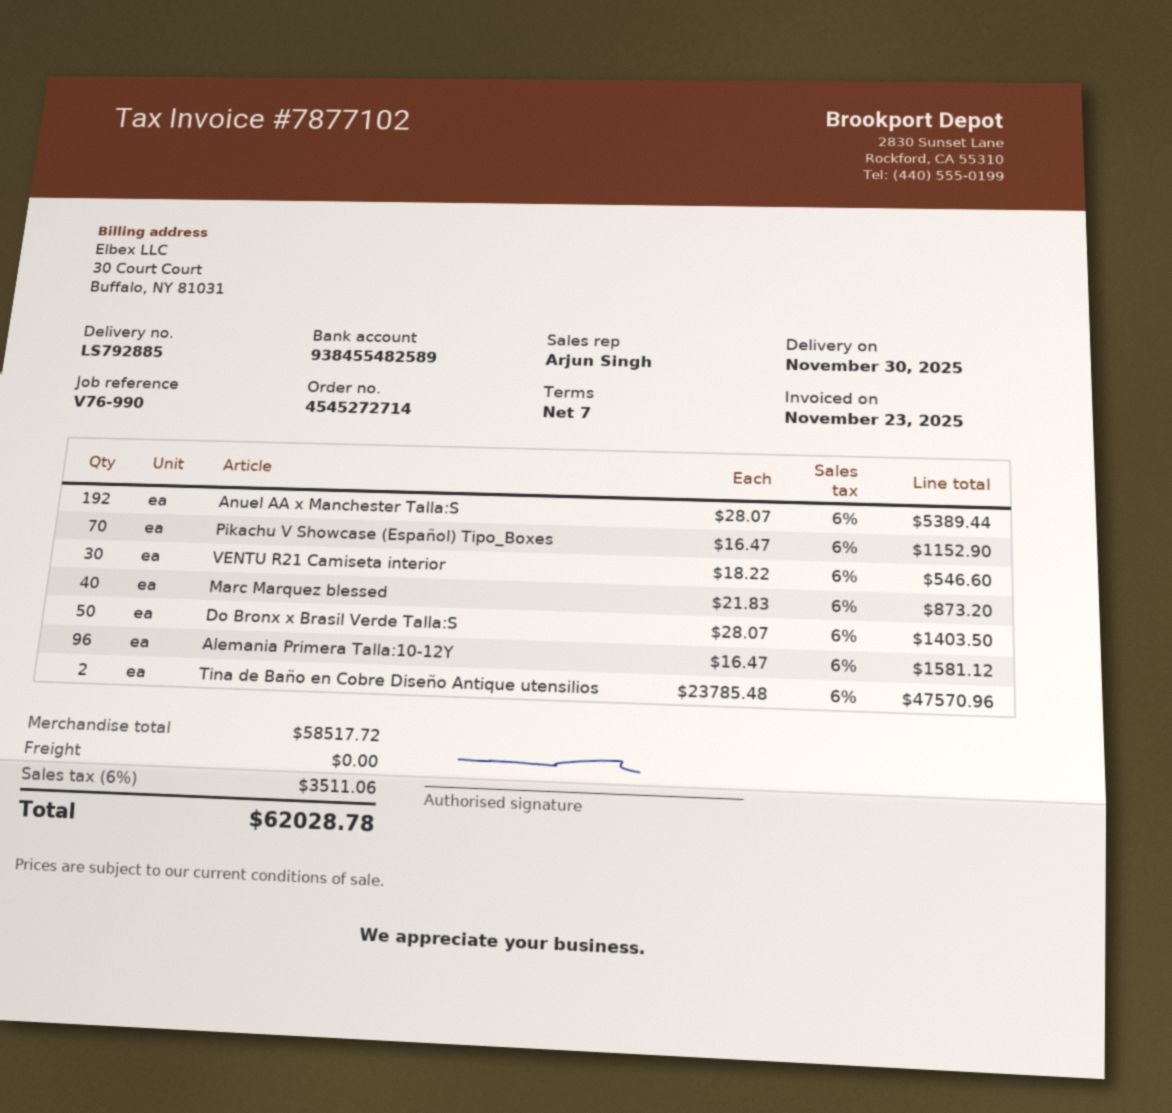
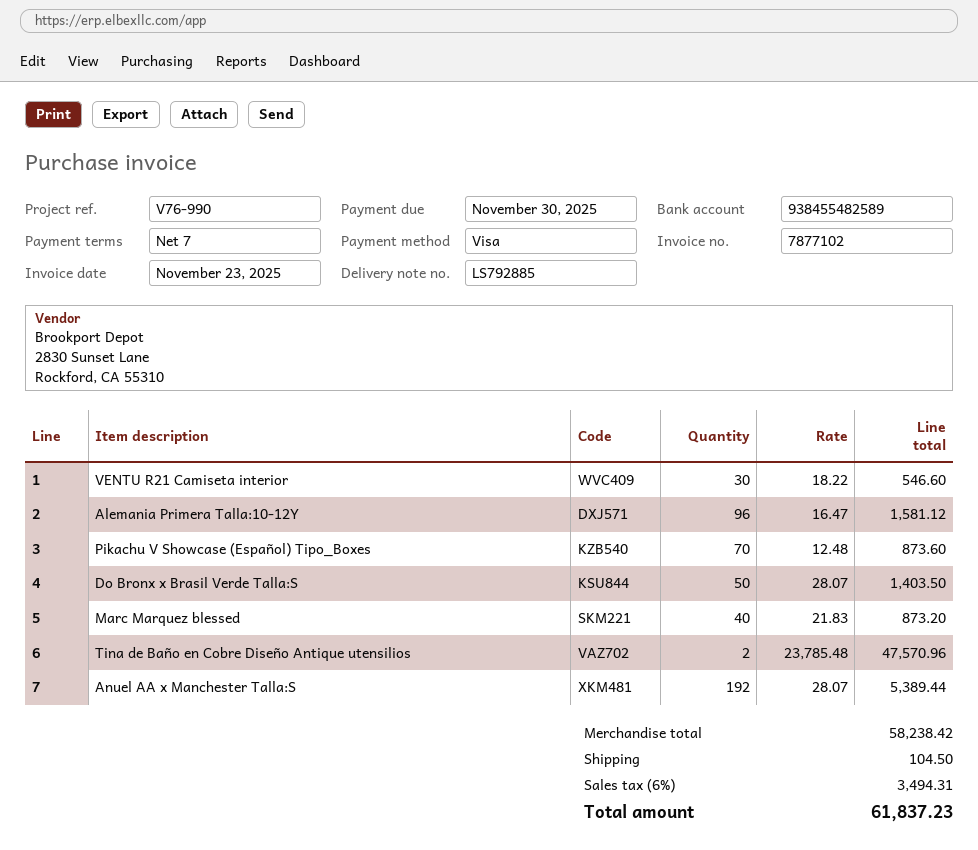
Pikachu V Showcase (Español) Tipo_Boxes: 70 x 16.47 = 1152.90 -> 70 x 12.48 = 873.60
subtotal: 58517.72 -> 58238.42
shipping: 0.00 -> 104.50
tax: 6% = 3511.06 -> 6% = 3494.31
total: 62028.78 -> 61837.23

